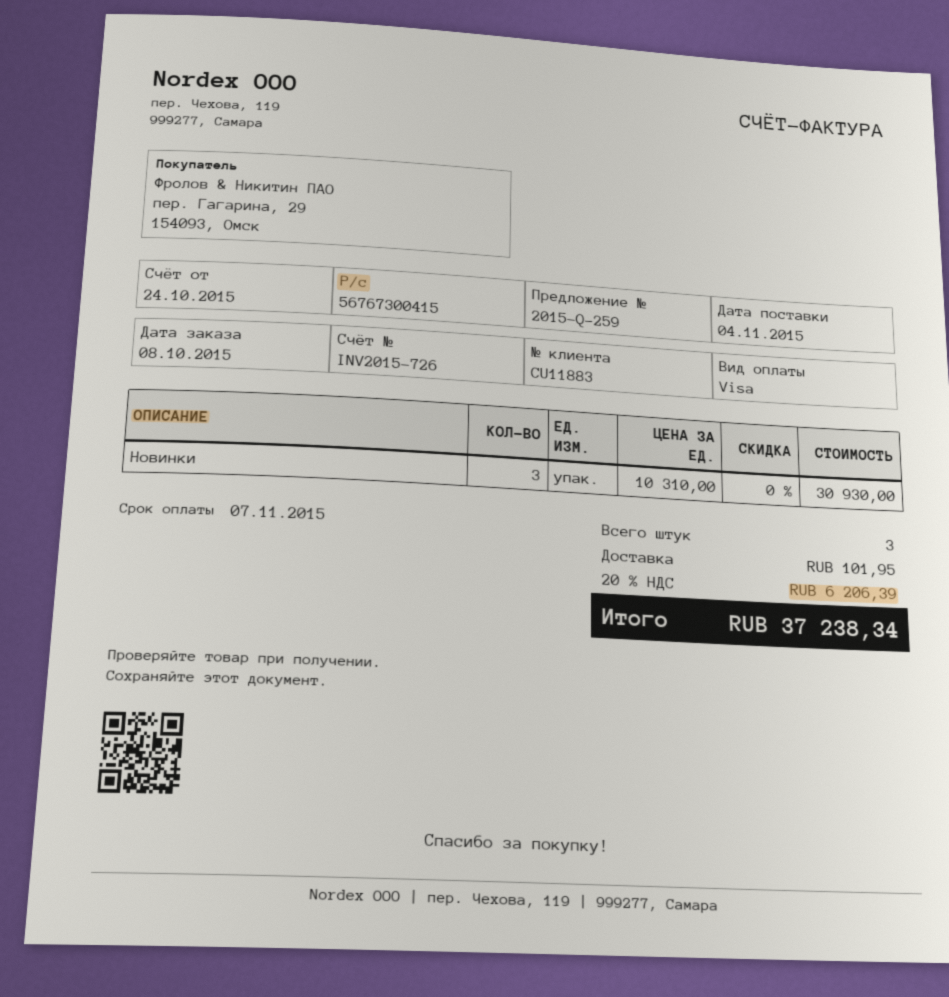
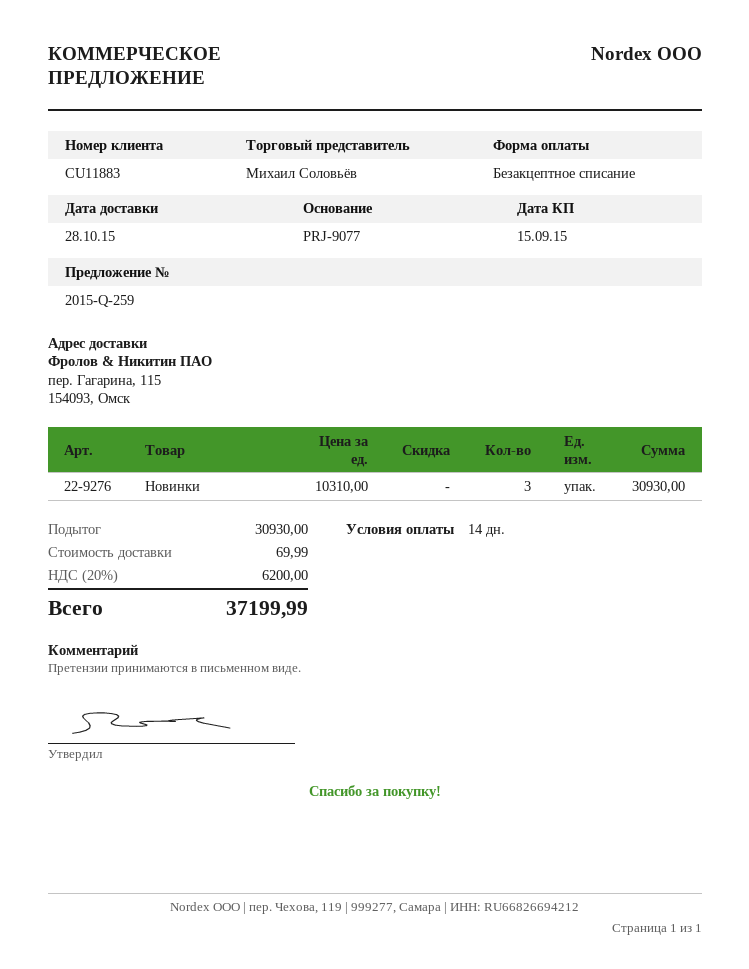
delivery date: 2015-11-04 -> 2015-10-28
payment method: Visa -> direct debit
shipping: 101.95 -> 69.99
tax: 20% = 6206.39 -> 20% = 6200.00
total: 37238.34 -> 37199.99

